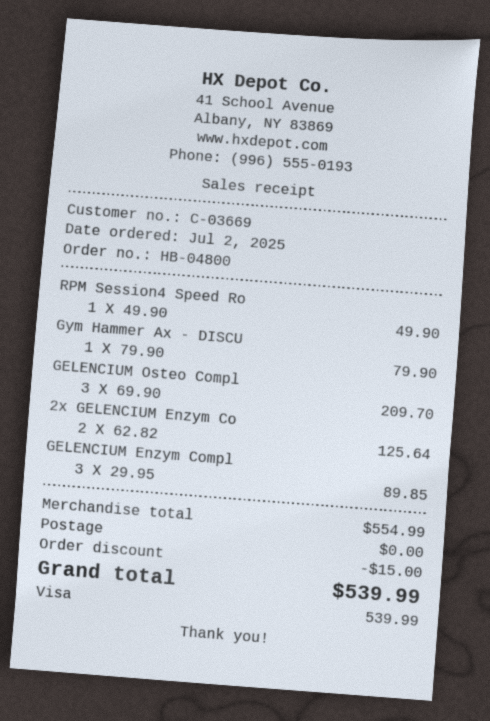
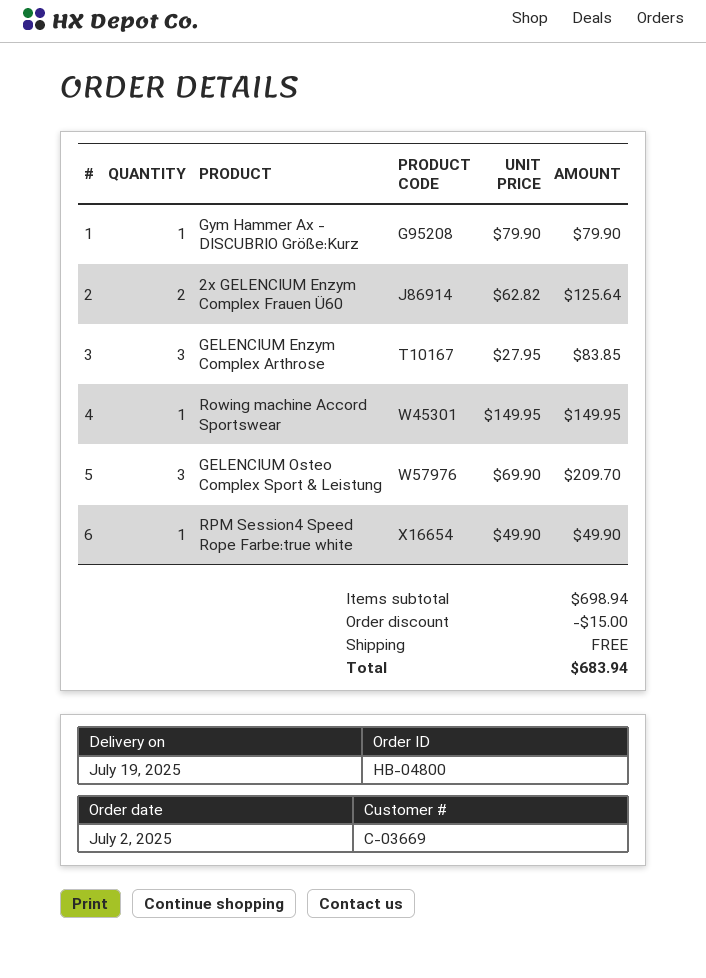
GELENCIUM Enzym Compl: 3 x 29.95 = 89.85 -> 3 x 27.95 = 83.85
Rowing machine Accord Sportswear: none -> 1 x 149.95 = 149.95
subtotal: 554.99 -> 698.94
total: 539.99 -> 683.94

